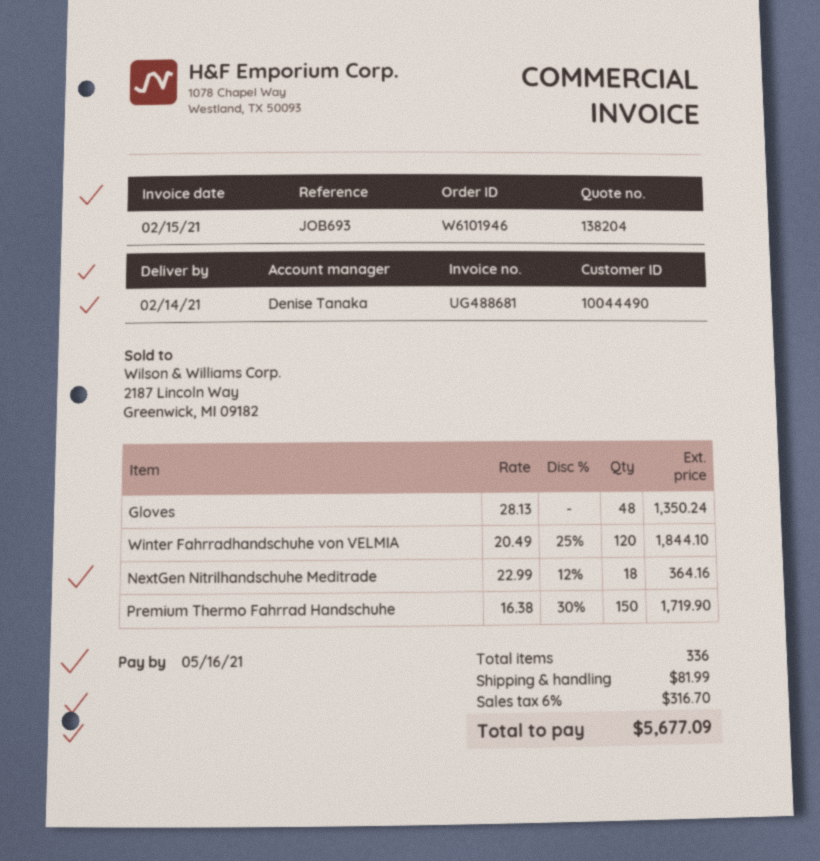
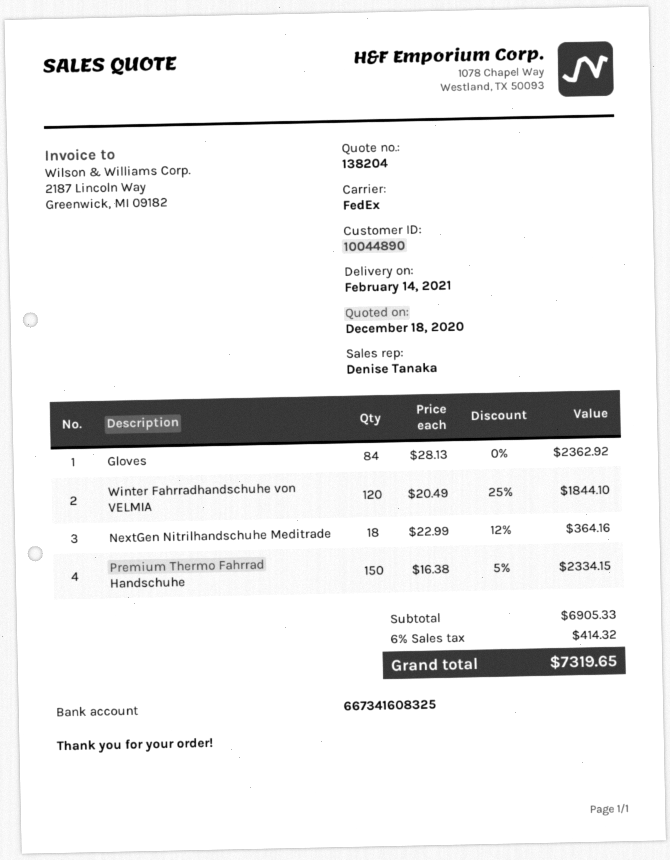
customer number: 10044490 -> 10044890
Gloves: 48 x 28.13 = 1350.24 -> 84 x 28.13 = 2362.92
Premium Thermo Fahrrad Handschuhe: 150 x 16.38 - 30% = 1719.90 -> 150 x 16.38 - 5% = 2334.15
shipping: 81.99 -> none
tax: 6% = 316.70 -> 6% = 414.32
total: 5677.09 -> 7319.65

